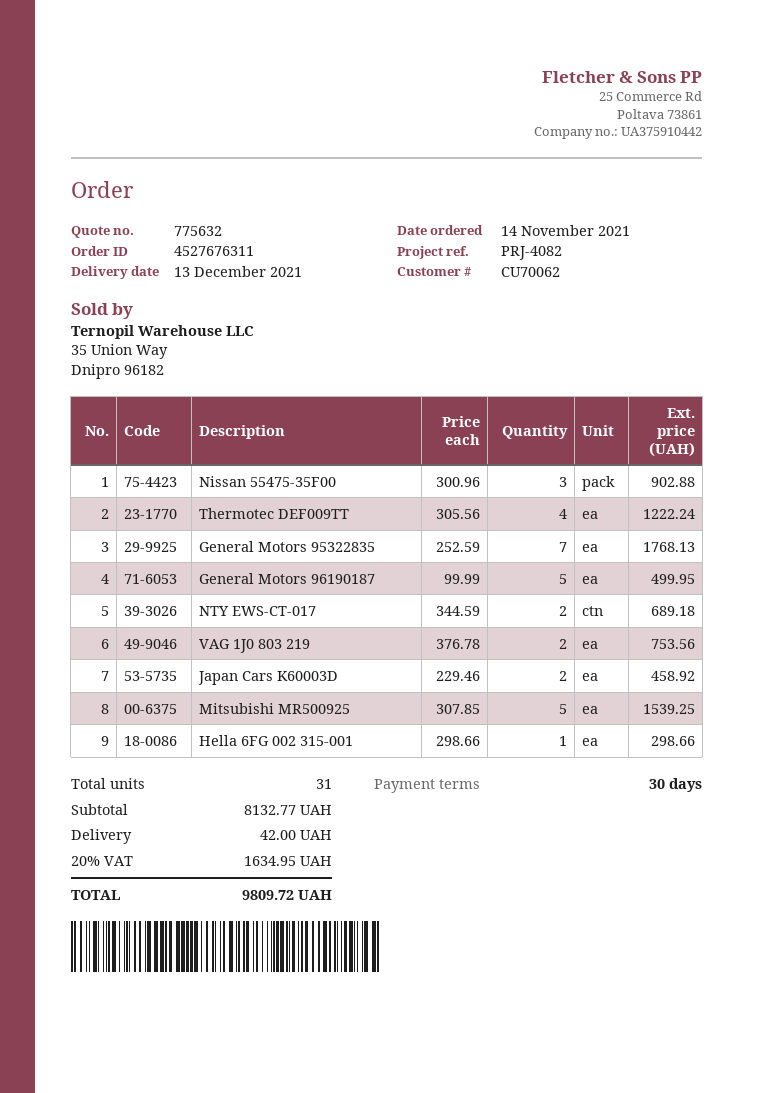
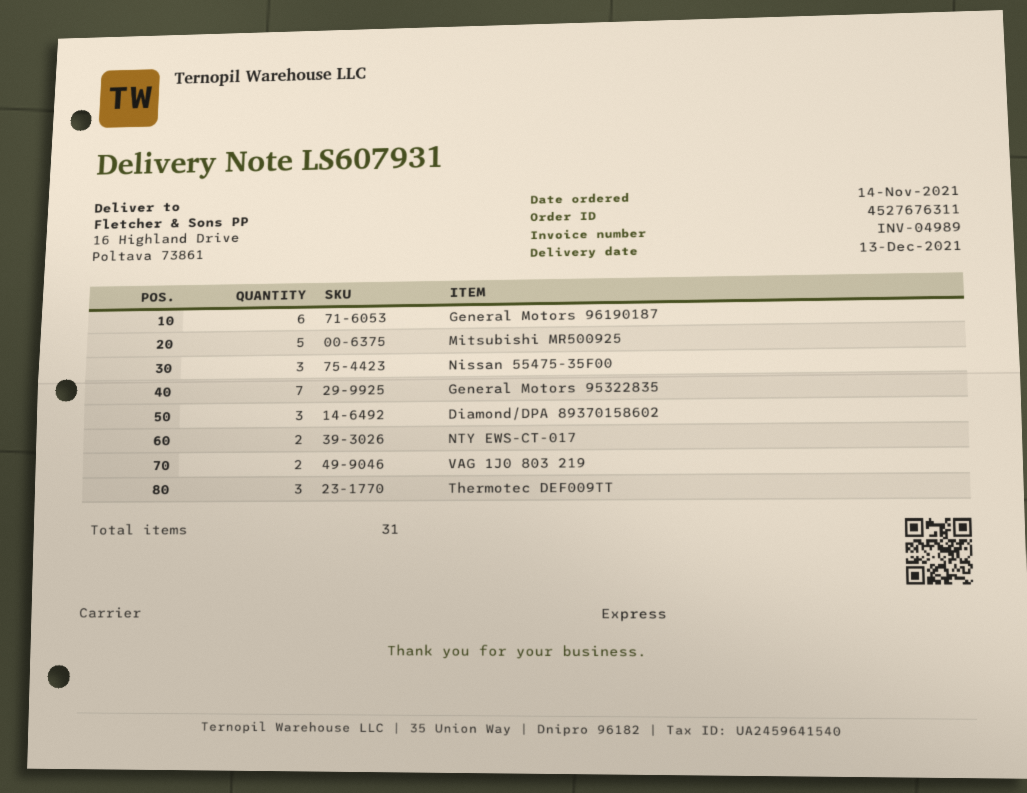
Thermotec DEF009TT: 4 -> 3
General Motors 96190187: 5 -> 6
Japan Cars K60003D: 2 -> none
Hella 6FG 002 315-001: 1 -> none
Diamond/DPA 89370158602: none -> 3

